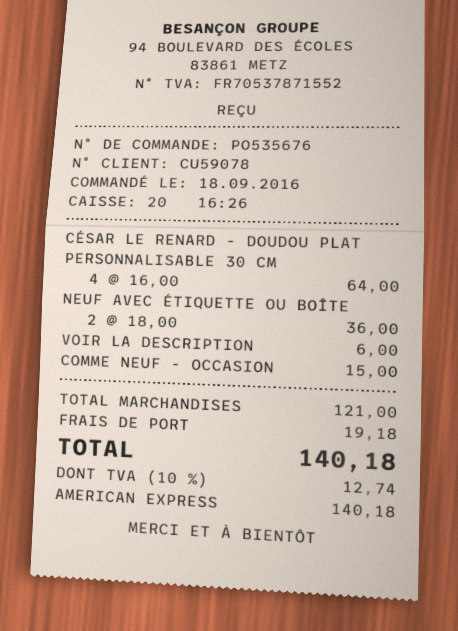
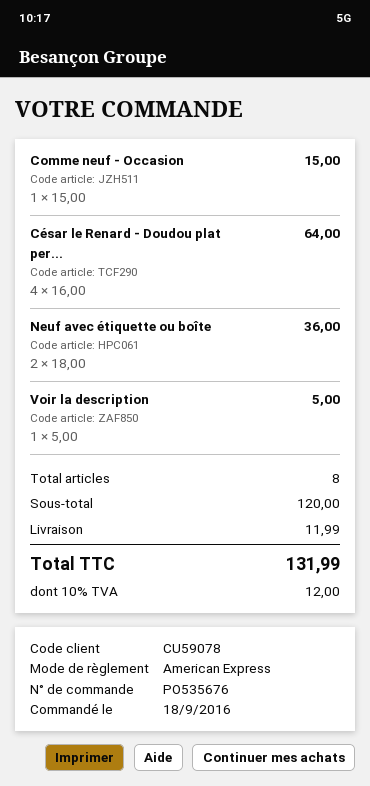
VOIR LA DESCRIPTION: 1 x 6.00 = 6.00 -> 1 x 5.00 = 5.00
subtotal: 121.00 -> 120.00
shipping: 19.18 -> 11.99
tax: 10% = 12.74 -> 10% = 12.00
total: 140.18 -> 131.99

